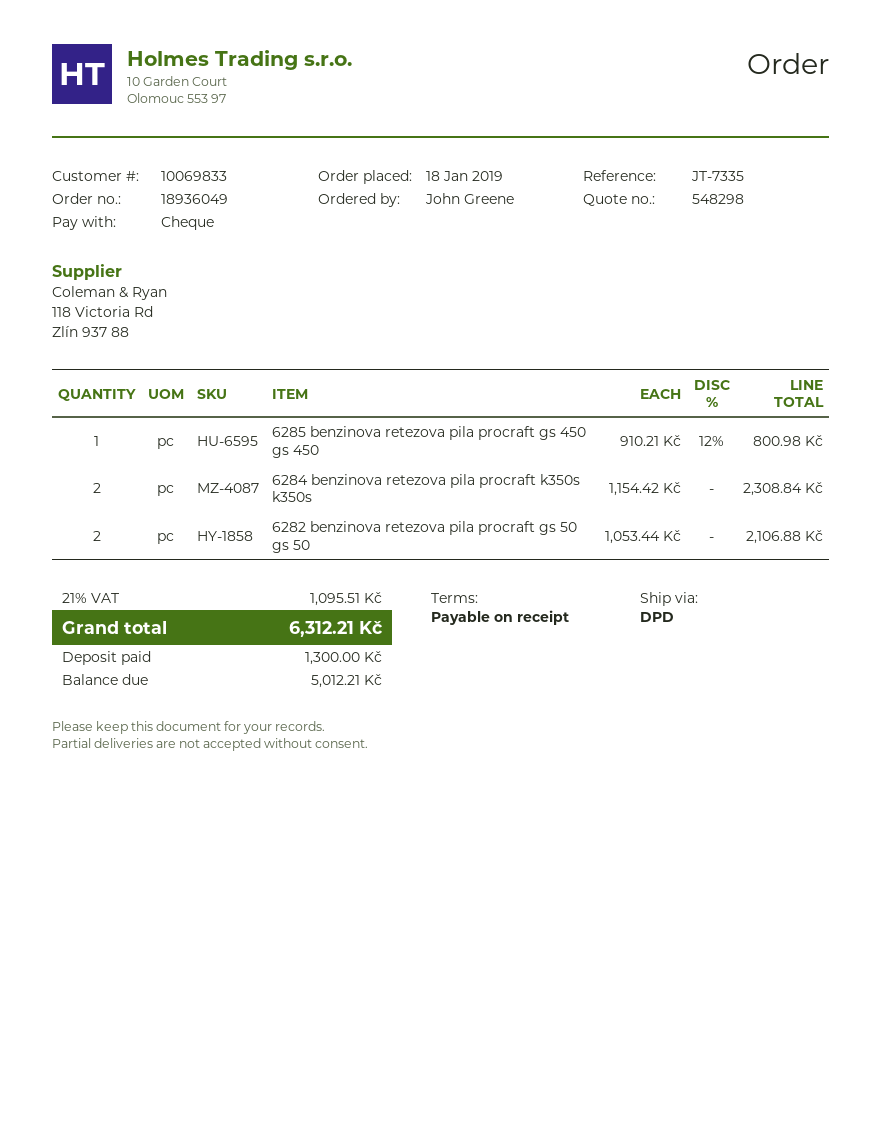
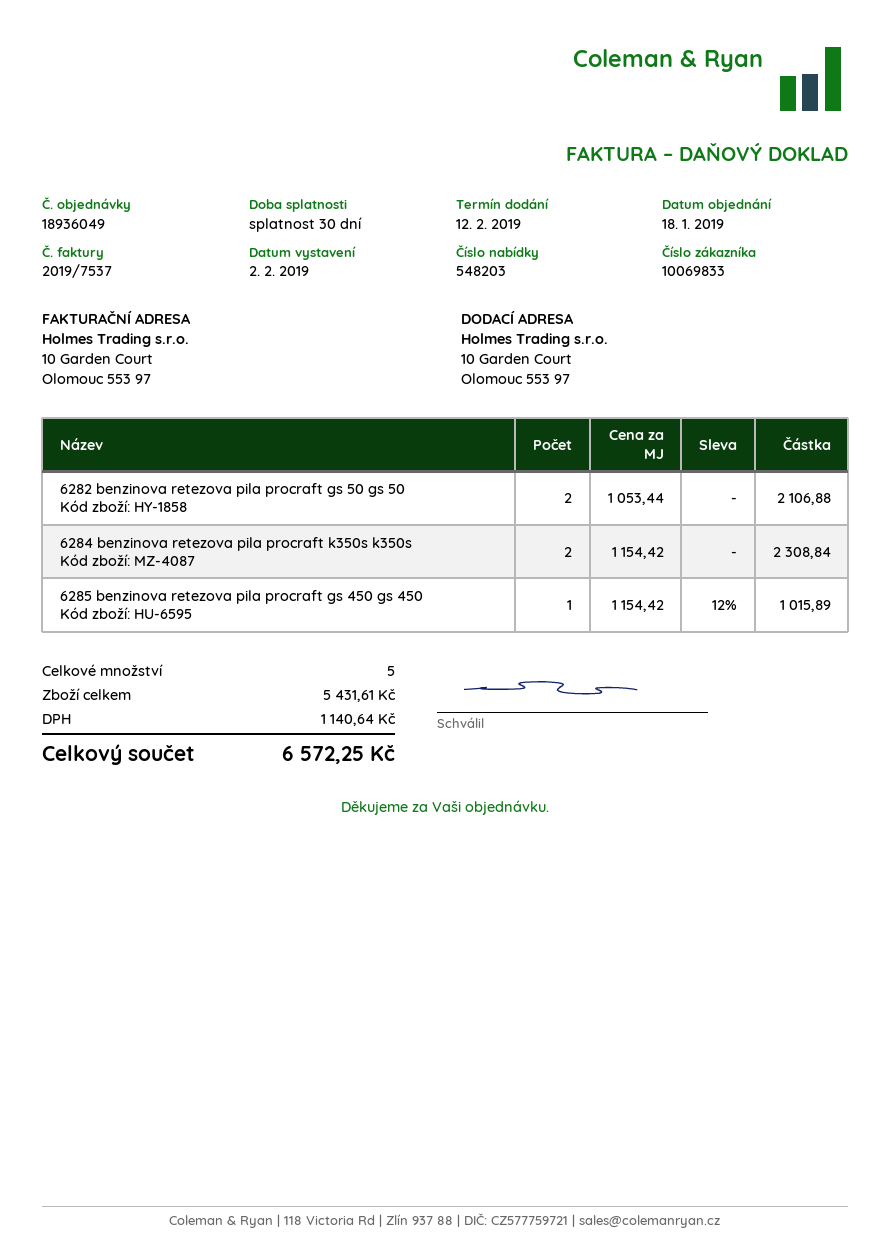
quote number: 548298 -> 548203
payment terms: on receipt -> 30 days
6285 benzinova retezova pila procraft gs 450 gs 450: 1 x 910.21 - 12% = 800.98 -> 1 x 1154.42 - 12% = 1015.89
tax: 1095.51 -> 1140.64
total: 6312.21 -> 6572.25

